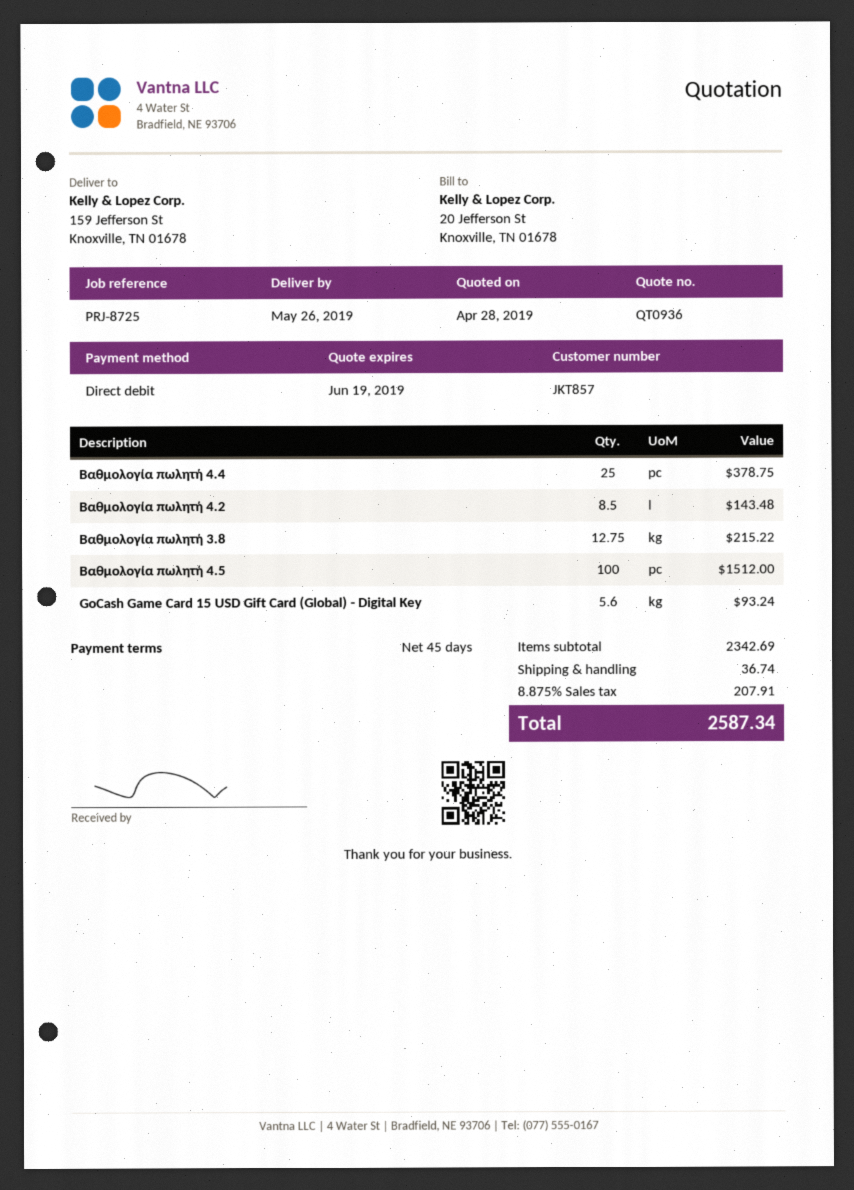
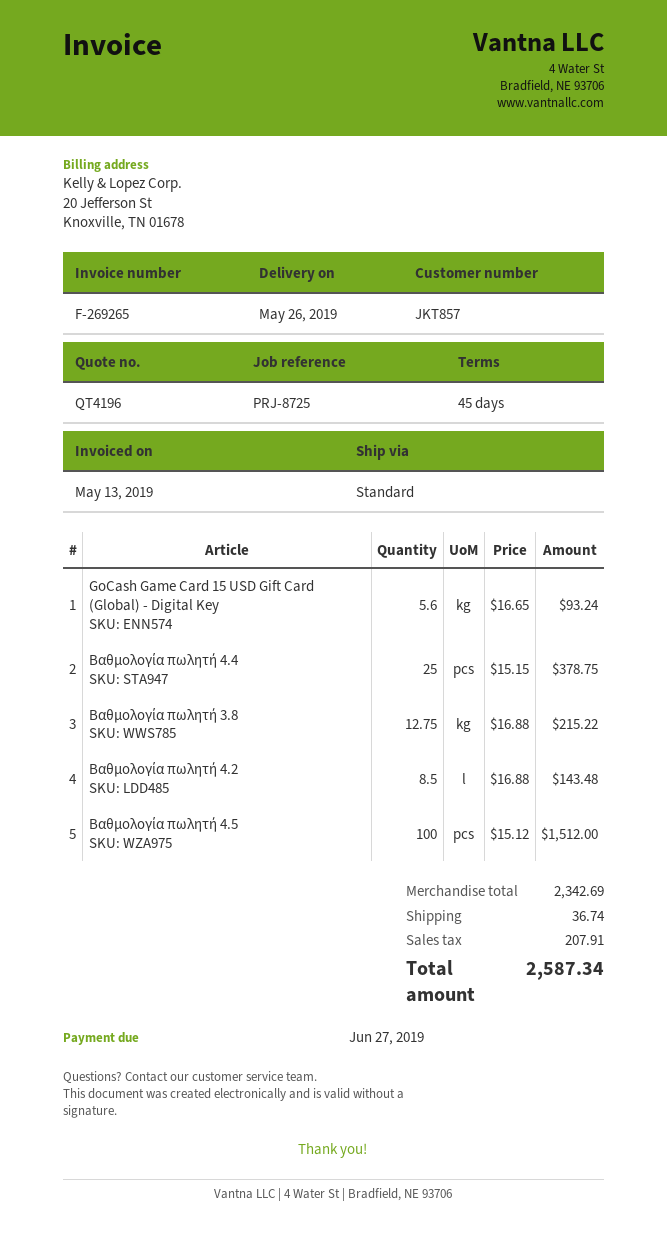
quote number: QT0936 -> QT4196

